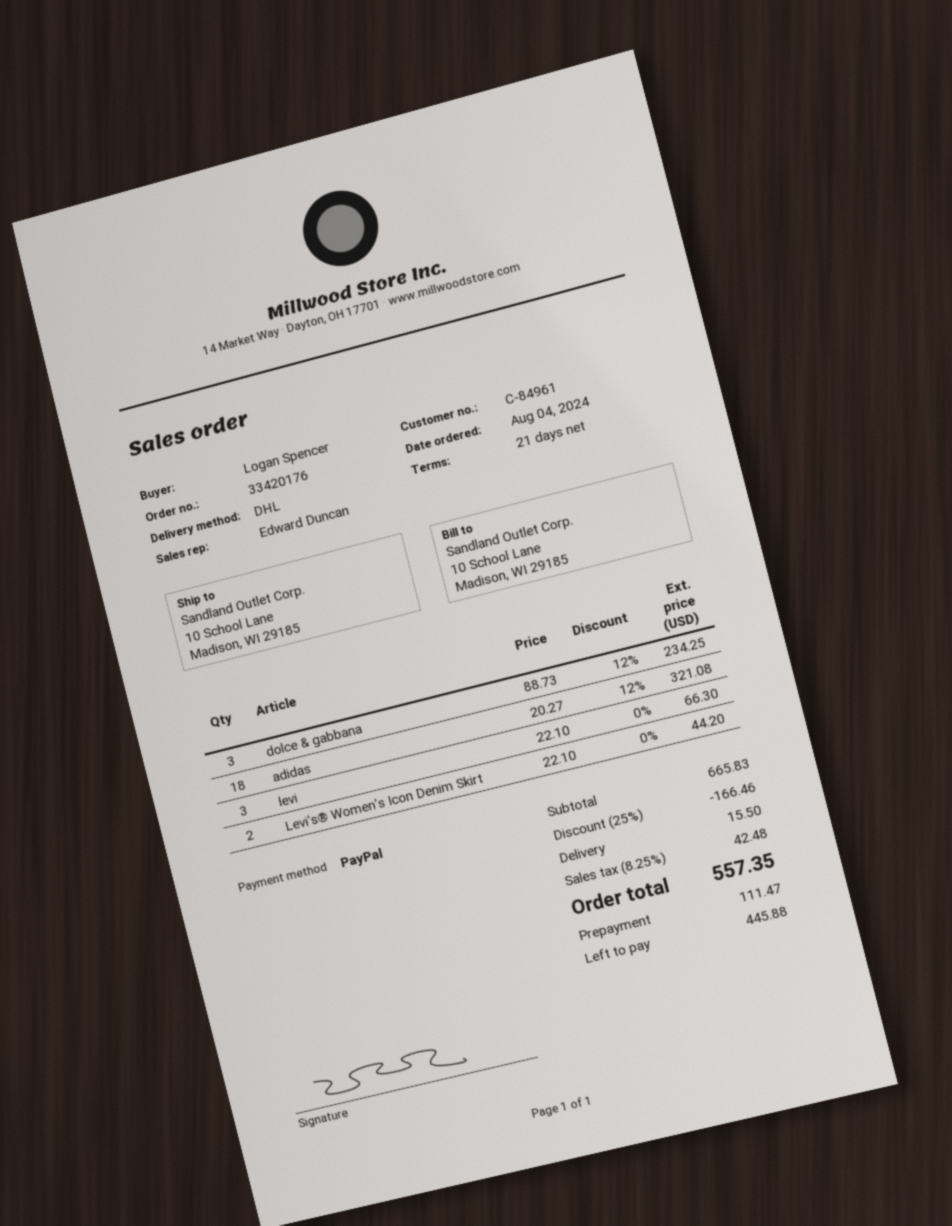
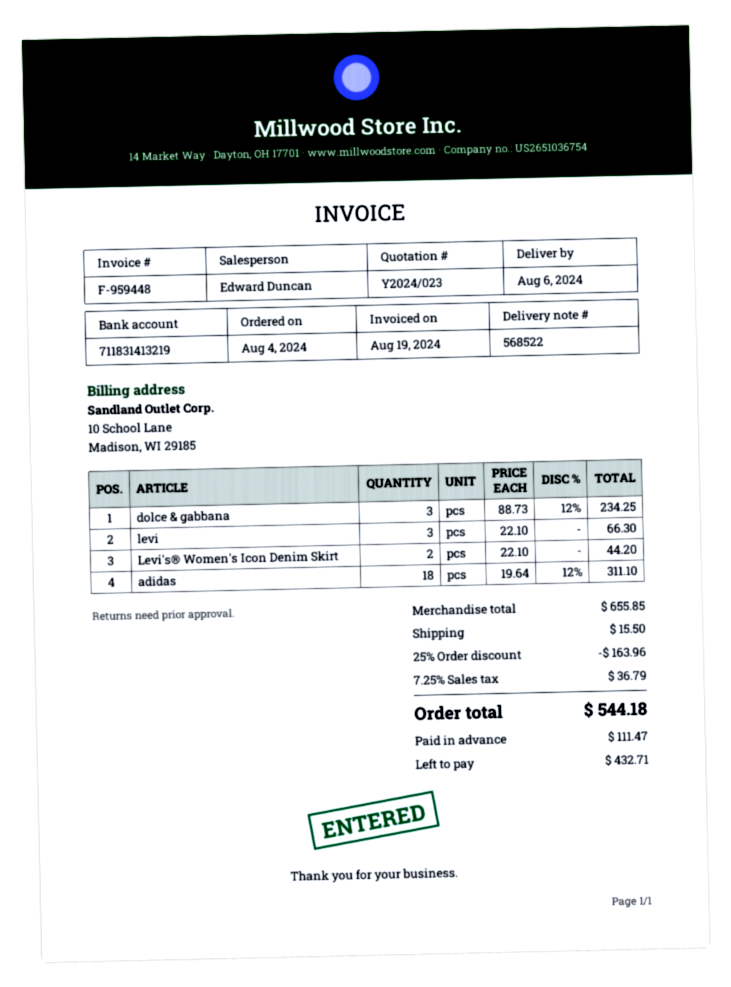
adidas: 18 x 20.27 - 12% = 321.08 -> 18 x 19.64 - 12% = 311.10
subtotal: 665.83 -> 655.85
discount: 25% = 166.46 -> 25% = 163.96
tax: 8.25% = 42.48 -> 7.25% = 36.79
total: 557.35 -> 544.18
balance: 445.88 -> 432.71

